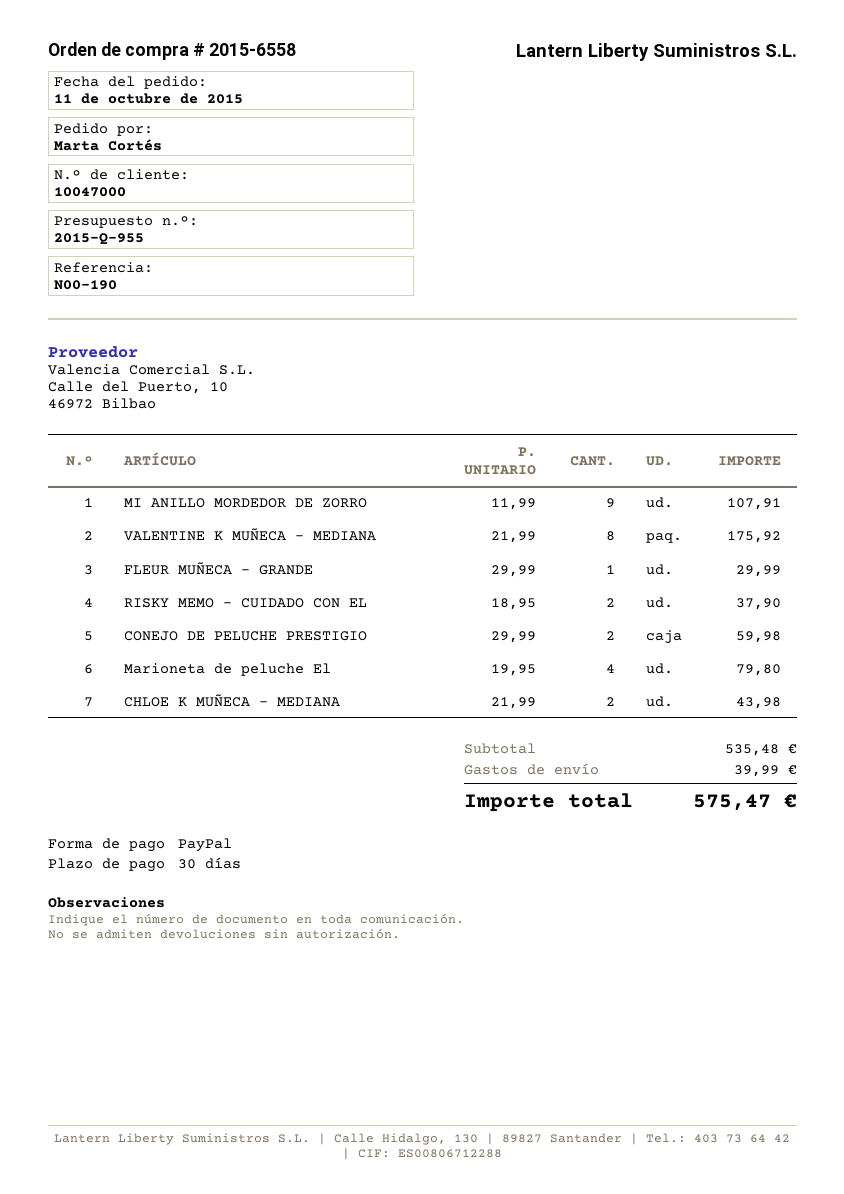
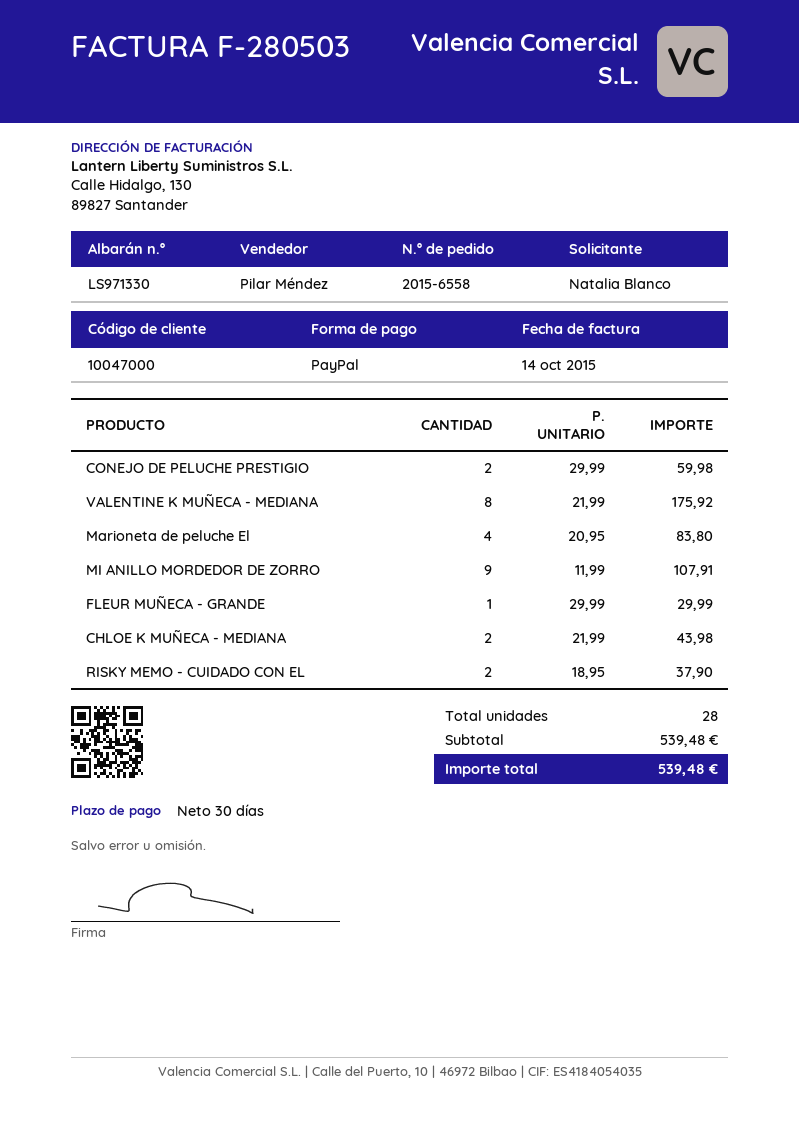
ordered by: Marta Cortés -> Natalia Blanco
Marioneta de peluche El: 4 x 19.95 = 79.80 -> 4 x 20.95 = 83.80
subtotal: 535.48 -> 539.48
shipping: 39.99 -> none
total: 575.47 -> 539.48

